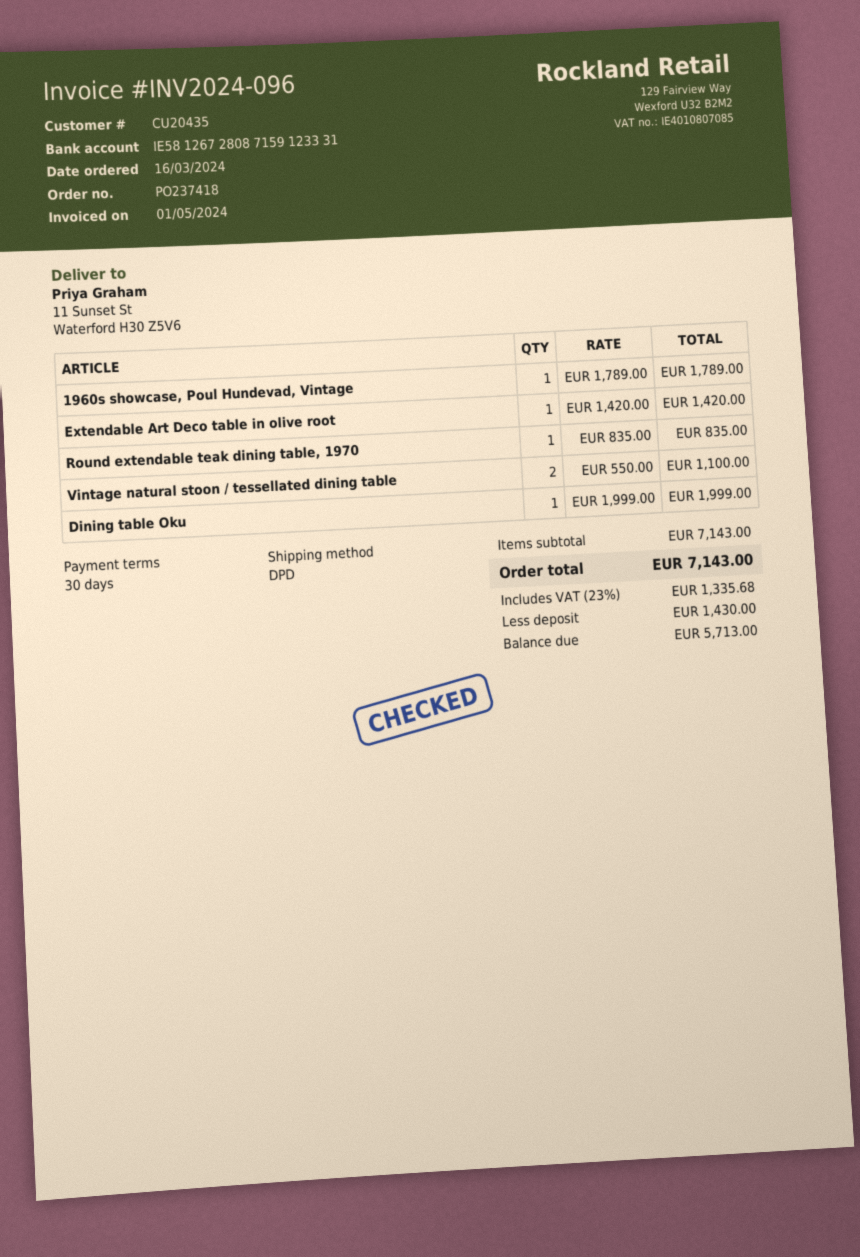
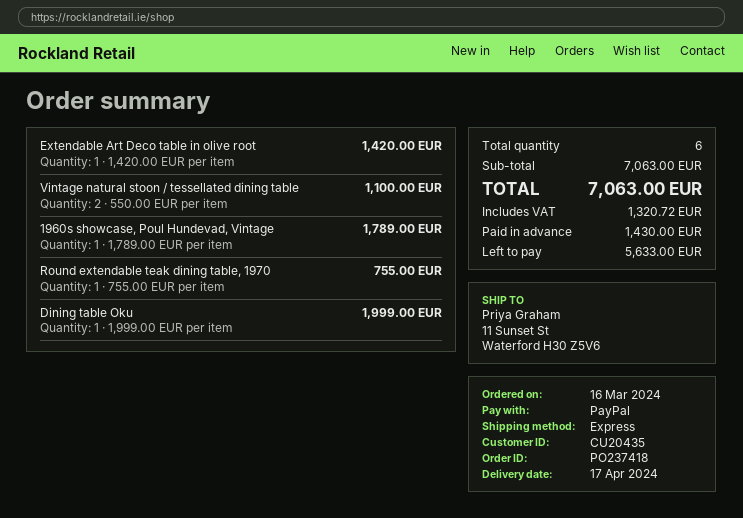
shipping method: DPD -> express
Round extendable teak dining table, 1970: 1 x 835.00 = 835.00 -> 1 x 755.00 = 755.00
subtotal: 7143.00 -> 7063.00
tax: 1335.68 -> 1320.72
total: 7143.00 -> 7063.00
balance: 5713.00 -> 5633.00

